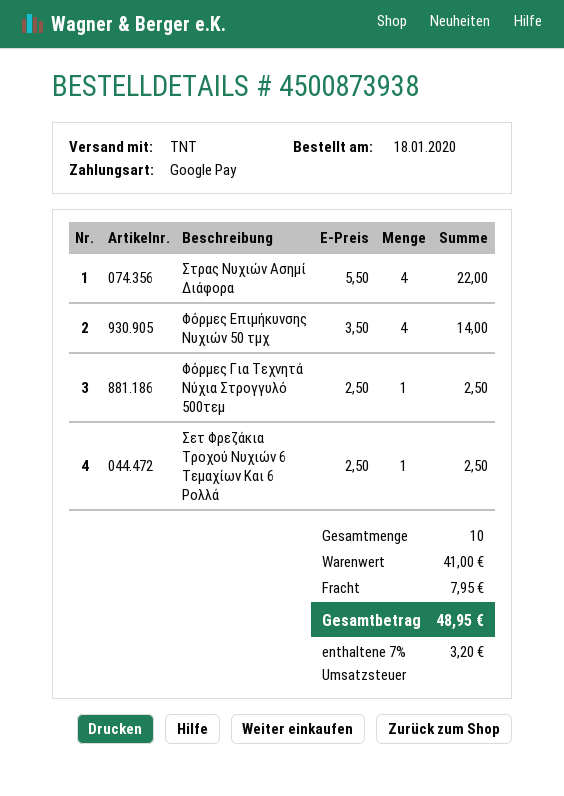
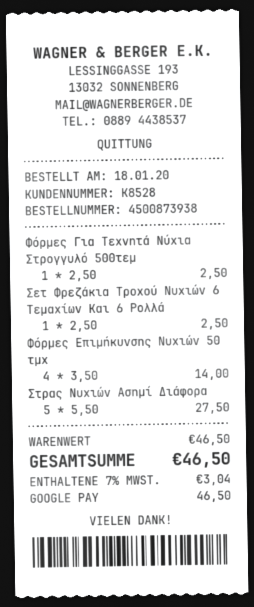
Στρας Νυχιών Ασημί Διάφορα: 4 x 5.50 = 22.00 -> 5 x 5.50 = 27.50
subtotal: 41.00 -> 46.50
shipping: 7.95 -> none
tax: 7% = 3.20 -> 7% = 3.04
total: 48.95 -> 46.50

